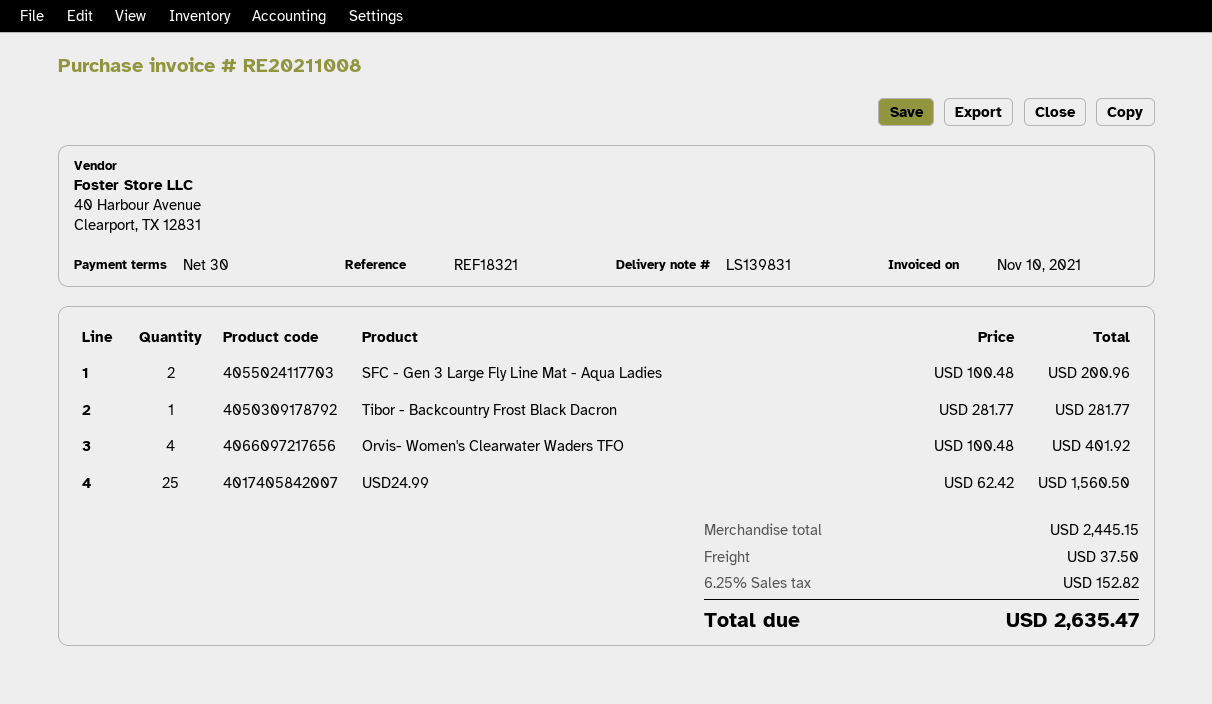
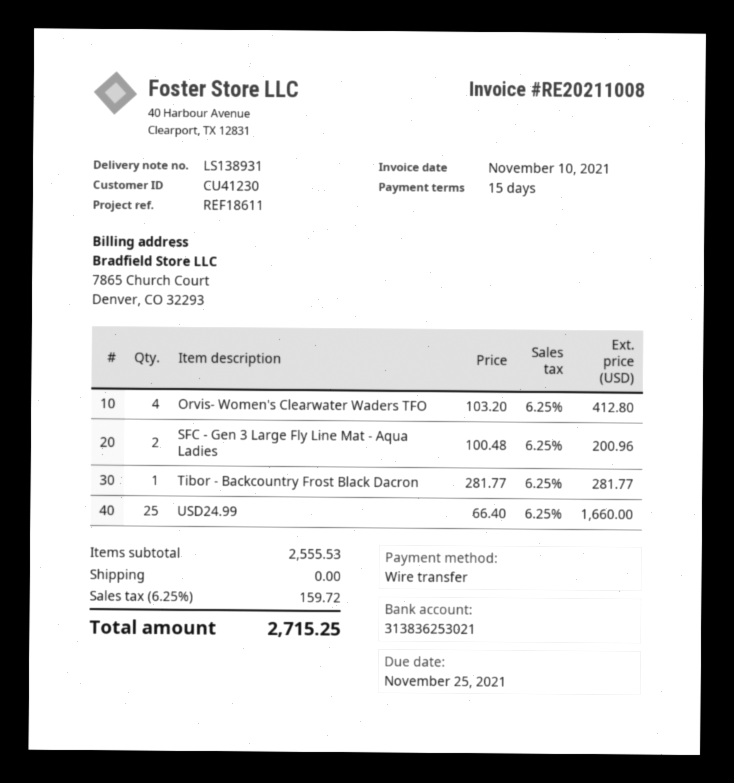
delivery note number: LS139831 -> LS138931
payment terms: 30 days -> 15 days
reference: REF18321 -> REF18611
Orvis- Women's Clearwater Waders TFO: 4 x 100.48 = 401.92 -> 4 x 103.20 = 412.80
USD24.99: 25 x 62.42 = 1560.50 -> 25 x 66.40 = 1660.00
subtotal: 2445.15 -> 2555.53
shipping: 37.50 -> 0.00
tax: 6.25% = 152.82 -> 6.25% = 159.72
total: 2635.47 -> 2715.25

